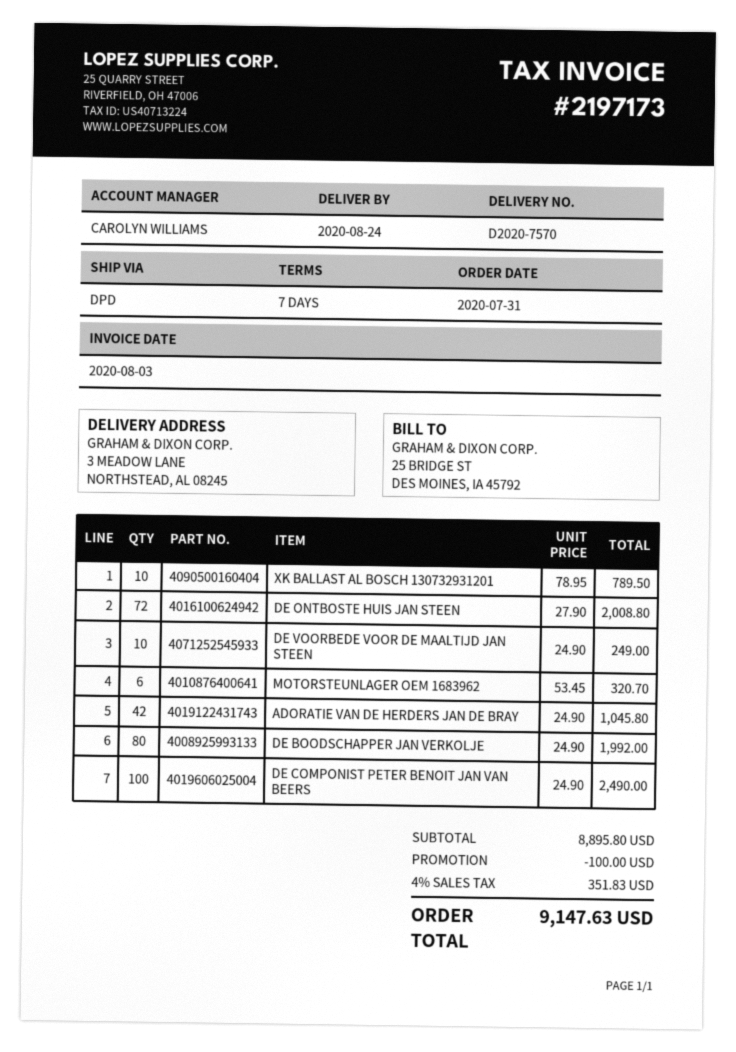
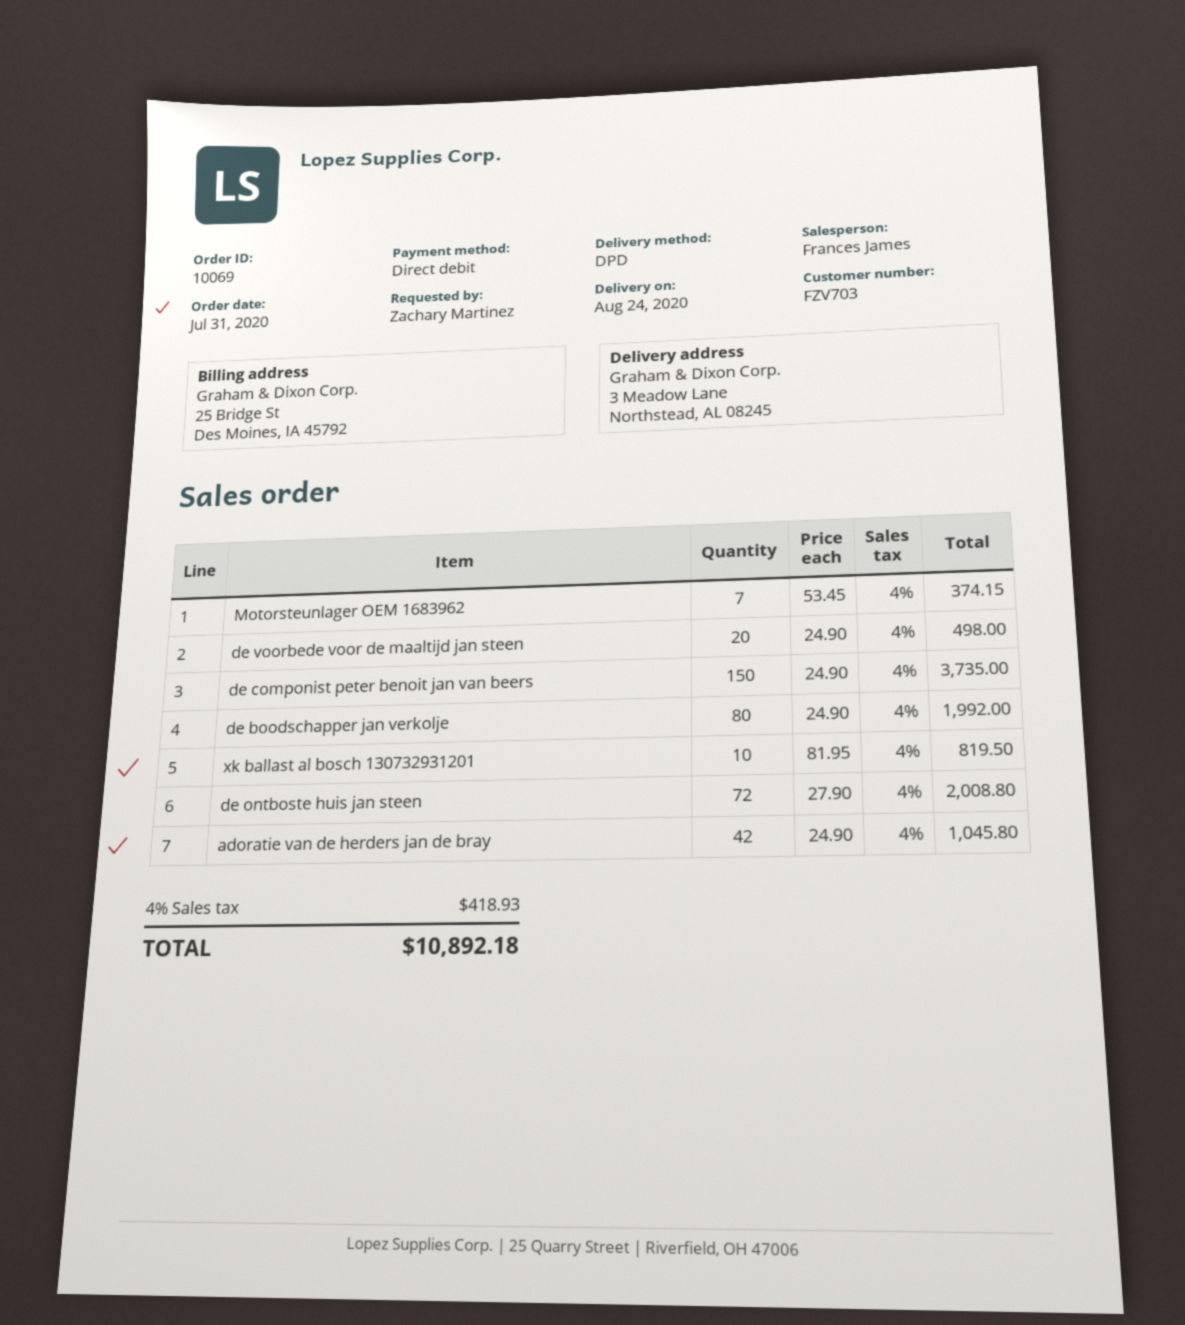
sales rep: CAROLYN WILLIAMS -> Frances James
XK BALLAST AL BOSCH 130732931201: 10 x 78.95 = 789.50 -> 10 x 81.95 = 819.50
DE VOORBEDE VOOR DE MAALTIJD JAN STEEN: 10 x 24.90 = 249.00 -> 20 x 24.90 = 498.00
MOTORSTEUNLAGER OEM 1683962: 6 x 53.45 = 320.70 -> 7 x 53.45 = 374.15
DE COMPONIST PETER BENOIT JAN VAN BEERS: 100 x 24.90 = 2490.00 -> 150 x 24.90 = 3735.00
discount: 100.00 -> none
tax: 4% = 351.83 -> 4% = 418.93
total: 9147.63 -> 10892.18

